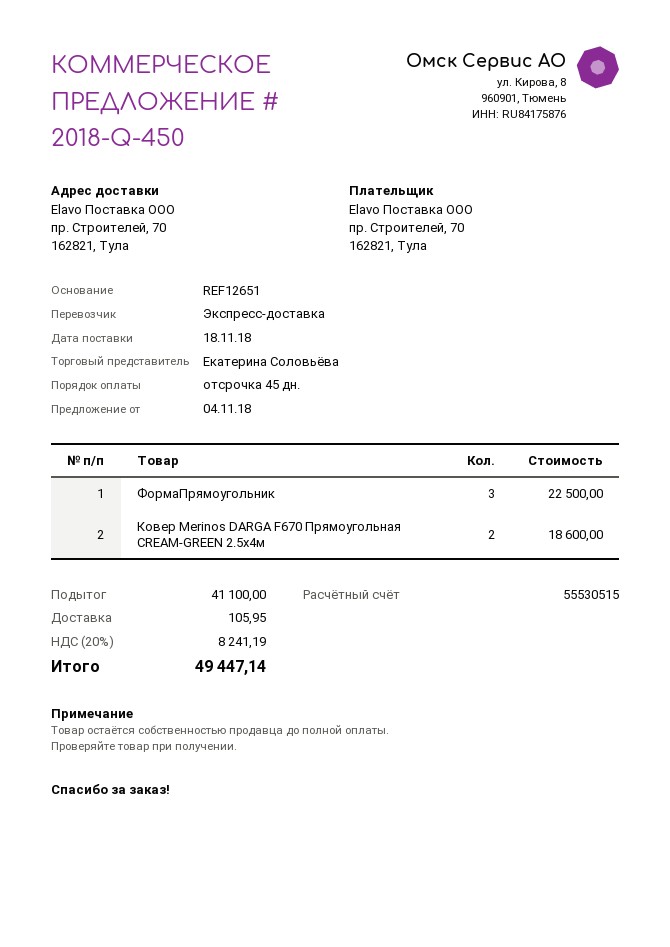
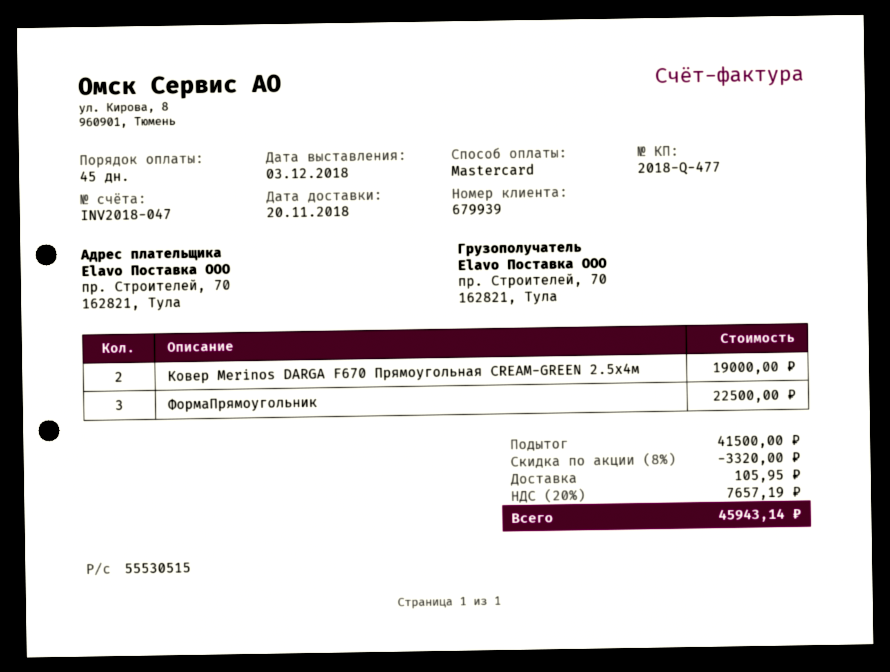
quote number: 2018-Q-450 -> 2018-Q-477
delivery date: 2018-11-18 -> 2018-11-20
Ковер Merinos DARGA F670 Прямоугольная CREAM-GREEN 2.5x4м: 2 for 18600.00 -> 2 for 19000.00
subtotal: 41100.00 -> 41500.00
discount: none -> 8% = 3320.00
tax: 20% = 8241.19 -> 20% = 7657.19
total: 49447.14 -> 45943.14

